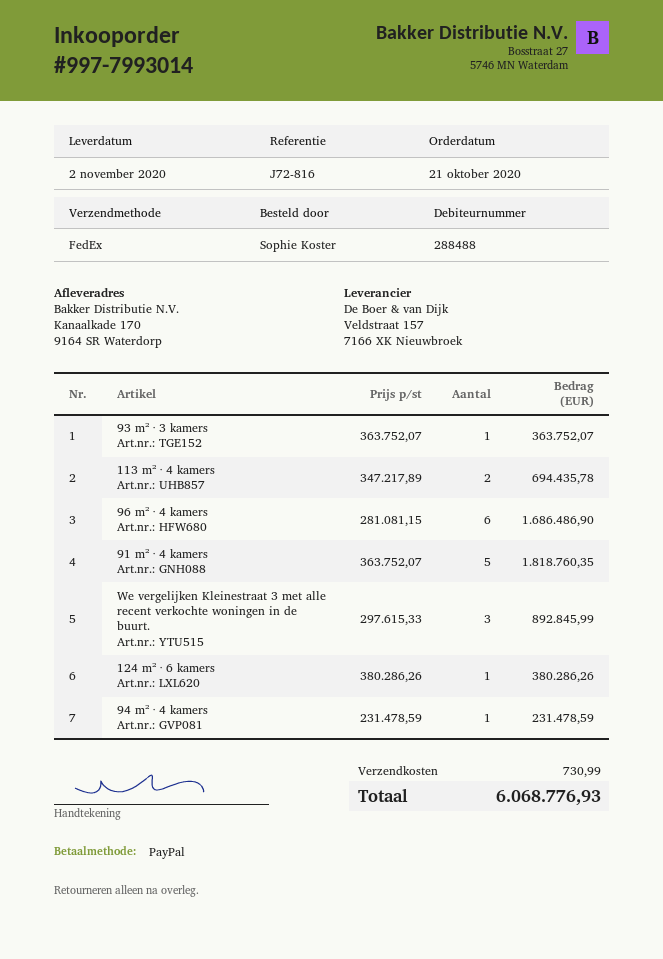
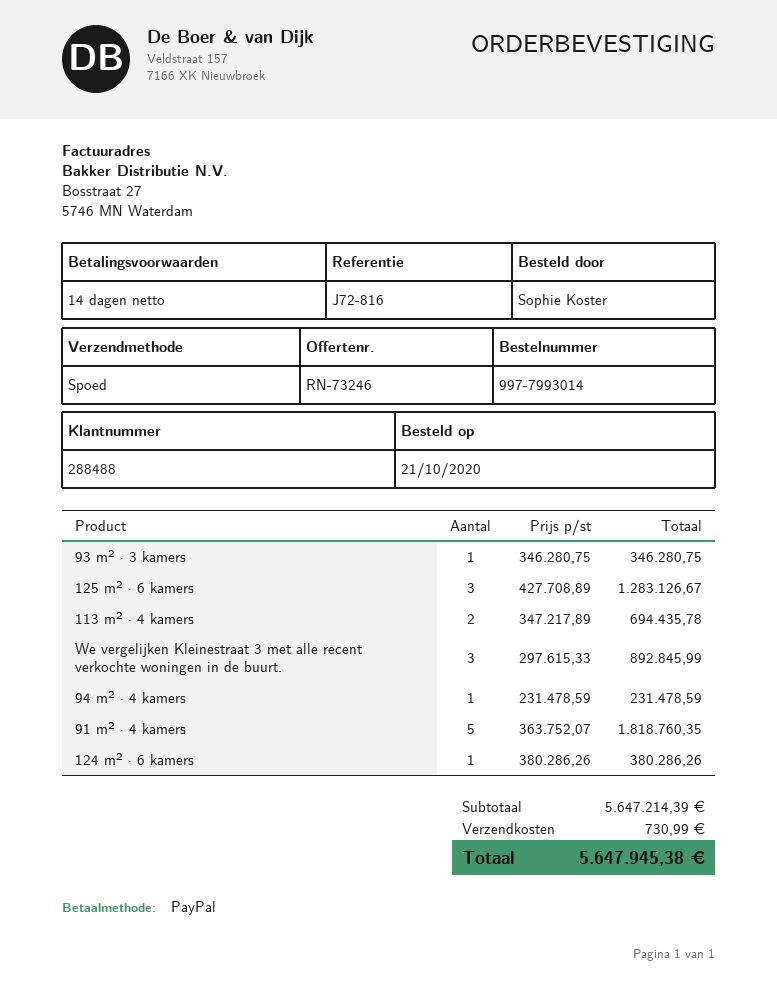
shipping method: FedEx -> express
93 m² · 3 kamers: 1 x 363752.07 = 363752.07 -> 1 x 346280.75 = 346280.75
96 m² · 4 kamers: 6 x 281081.15 = 1686486.90 -> none
125 m² · 6 kamers: none -> 3 x 427708.89 = 1283126.67
total: 6068776.93 -> 5647945.38

